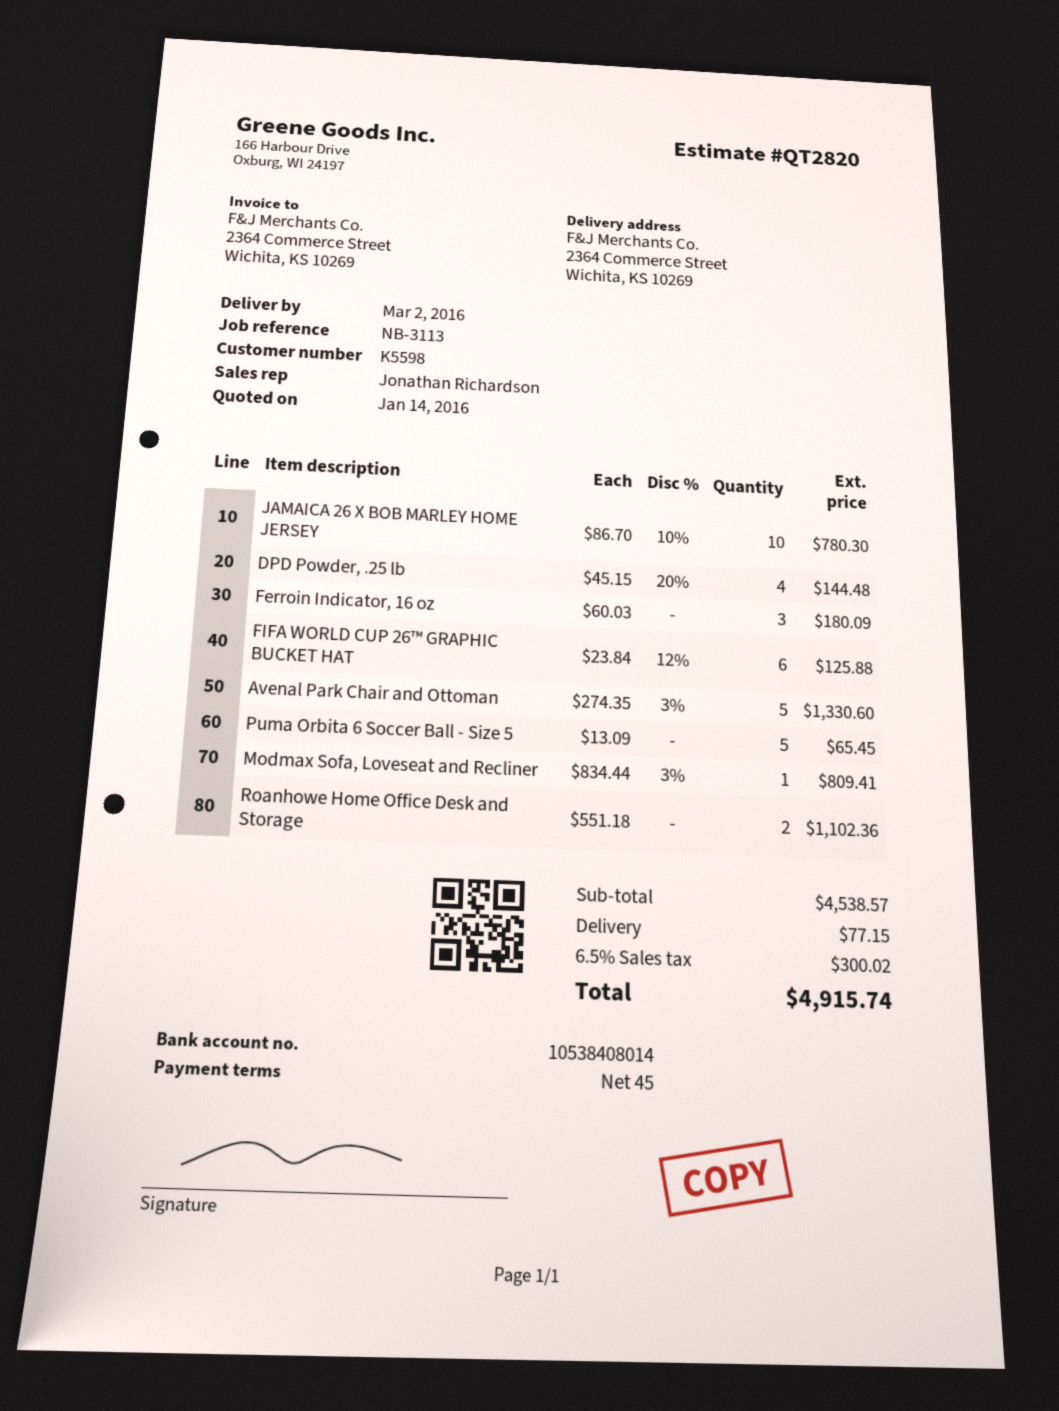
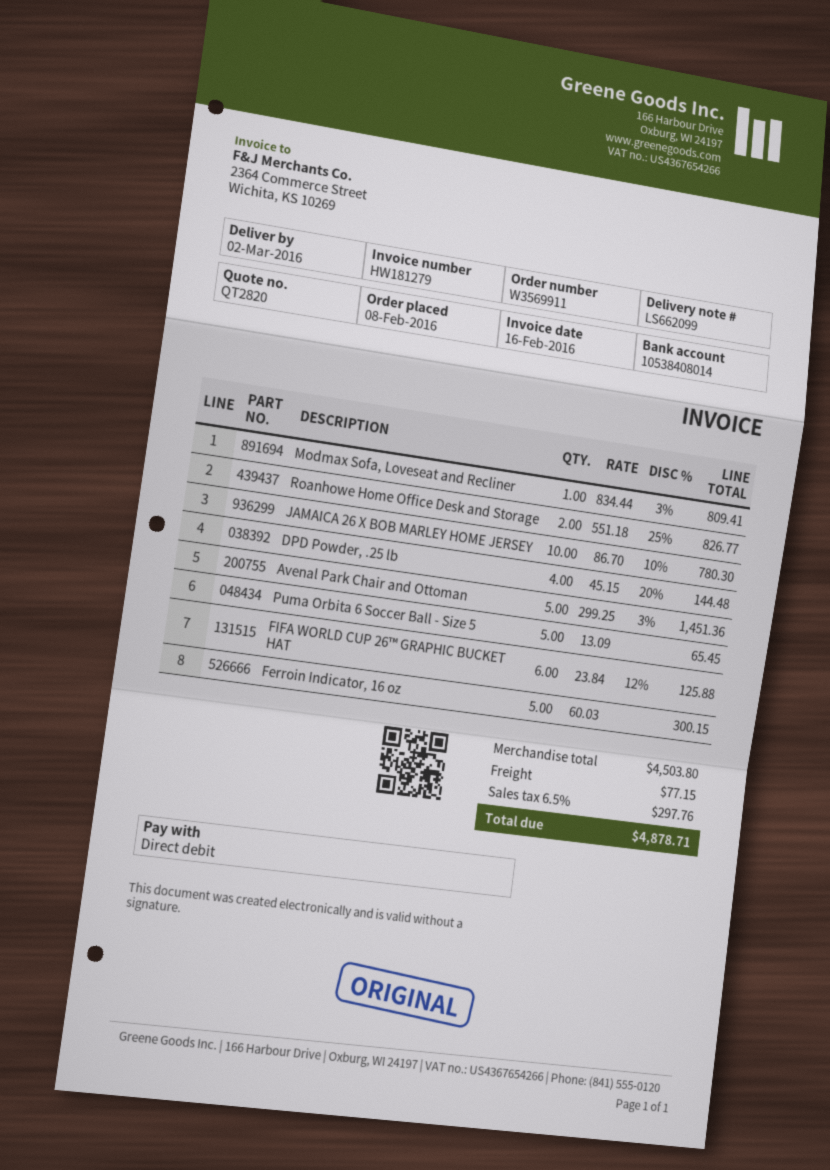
Ferroin Indicator, 16 oz: 3 x 60.03 = 180.09 -> 5 x 60.03 = 300.15
Avenal Park Chair and Ottoman: 5 x 274.35 - 3% = 1330.60 -> 5 x 299.25 - 3% = 1451.36
Roanhowe Home Office Desk and Storage: 2 x 551.18 = 1102.36 -> 2 x 551.18 - 25% = 826.77
subtotal: 4538.57 -> 4503.80
tax: 6.5% = 300.02 -> 6.5% = 297.76
total: 4915.74 -> 4878.71

